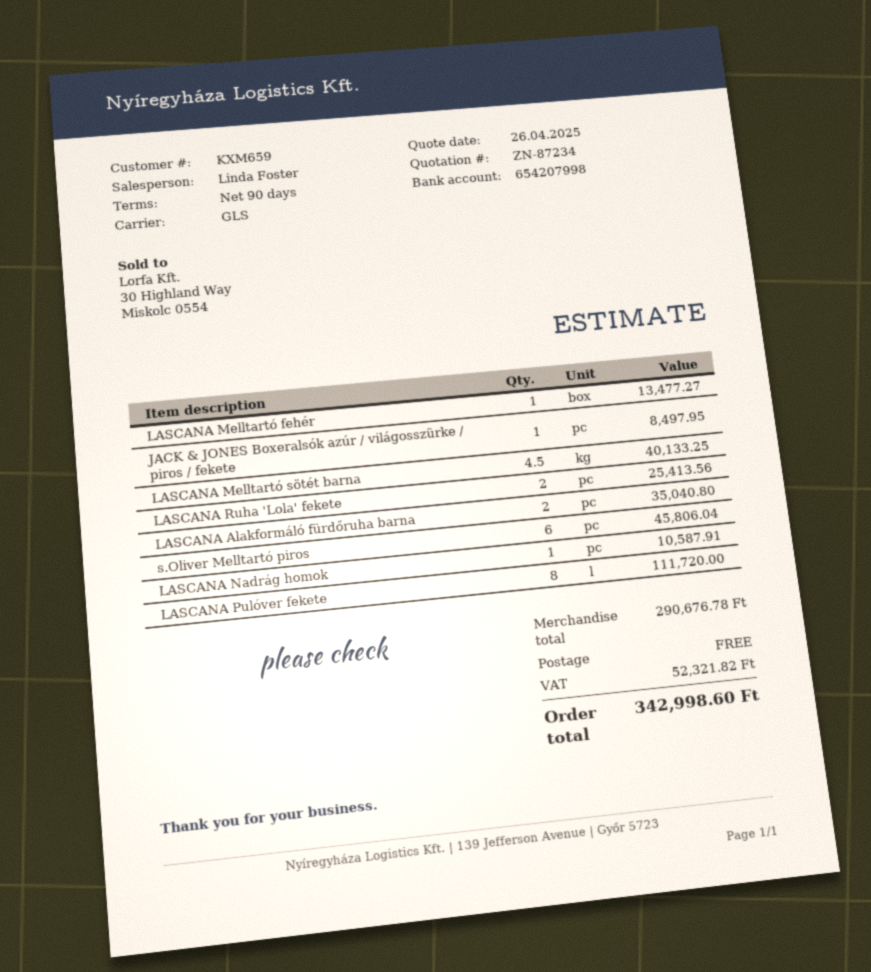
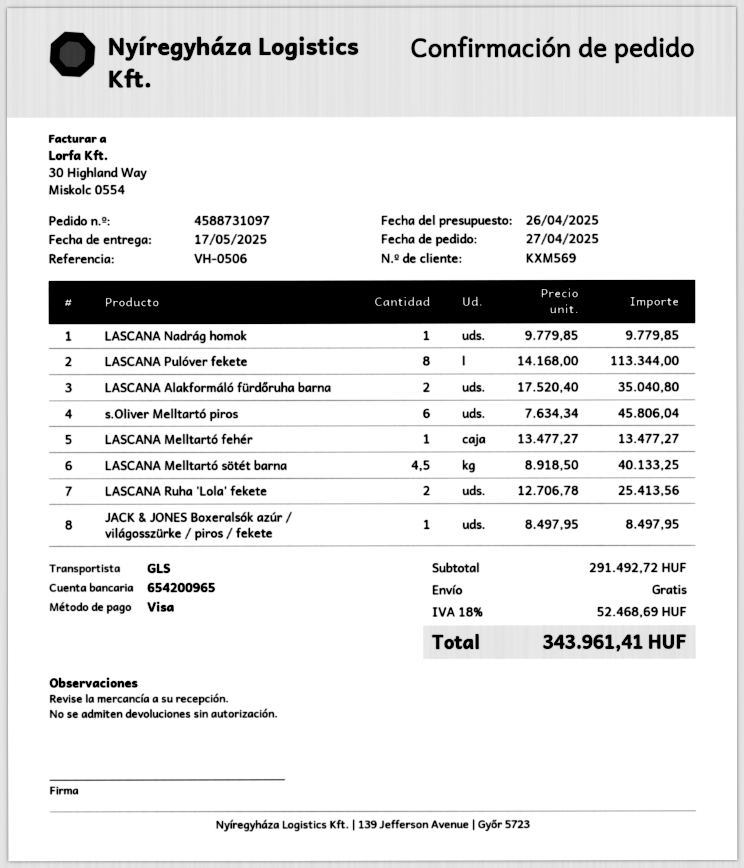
customer number: KXM659 -> KXM569
bank account: 654207998 -> 654200965
LASCANA Nadrág homok: 1 for 10587.91 -> 1 for 9779.85
LASCANA Pulóver fekete: 8 for 111720.00 -> 8 for 113344.00
subtotal: 290676.78 -> 291492.72
tax: 52321.82 -> 52468.69
total: 342998.60 -> 343961.41

